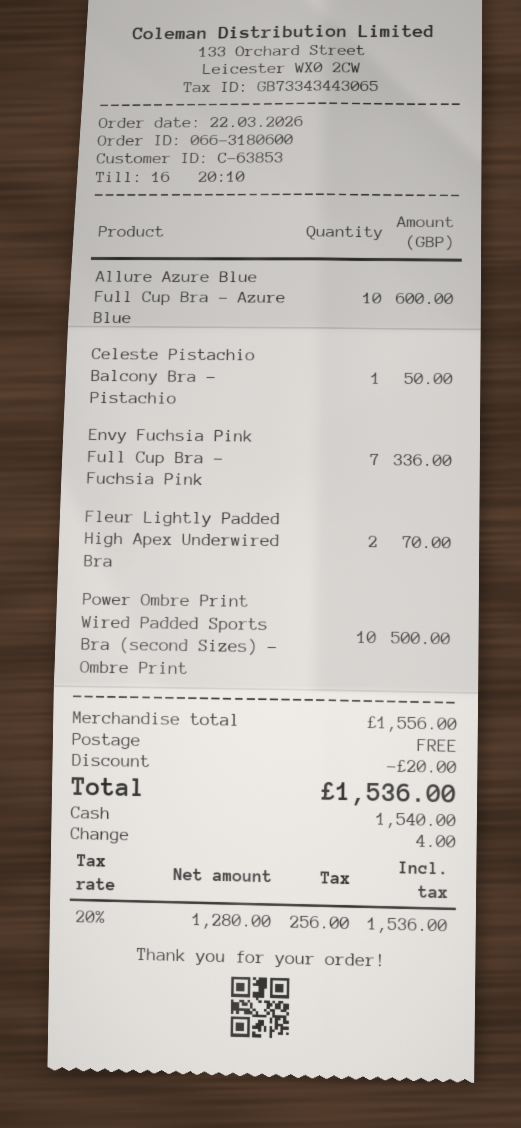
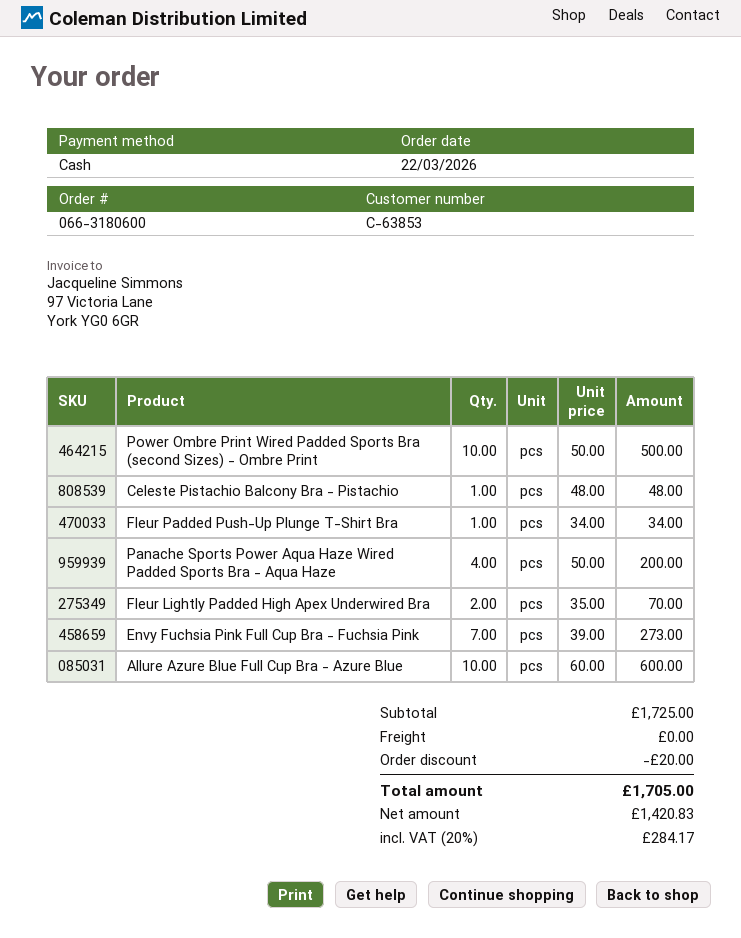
Celeste Pistachio Balcony Bra - Pistachio: 1 for 50.00 -> 1 for 48.00
Envy Fuchsia Pink Full Cup Bra - Fuchsia Pink: 7 for 336.00 -> 7 for 273.00
Fleur Padded Push-Up Plunge T-Shirt Bra: none -> 1 for 34.00
Panache Sports Power Aqua Haze Wired Padded Sports Bra - Aqua Haze: none -> 4 for 200.00
subtotal: 1556.00 -> 1725.00
net: 1280.00 -> 1420.83
tax: 20% = 256.00 -> 20% = 284.17
total: 1536.00 -> 1705.00

